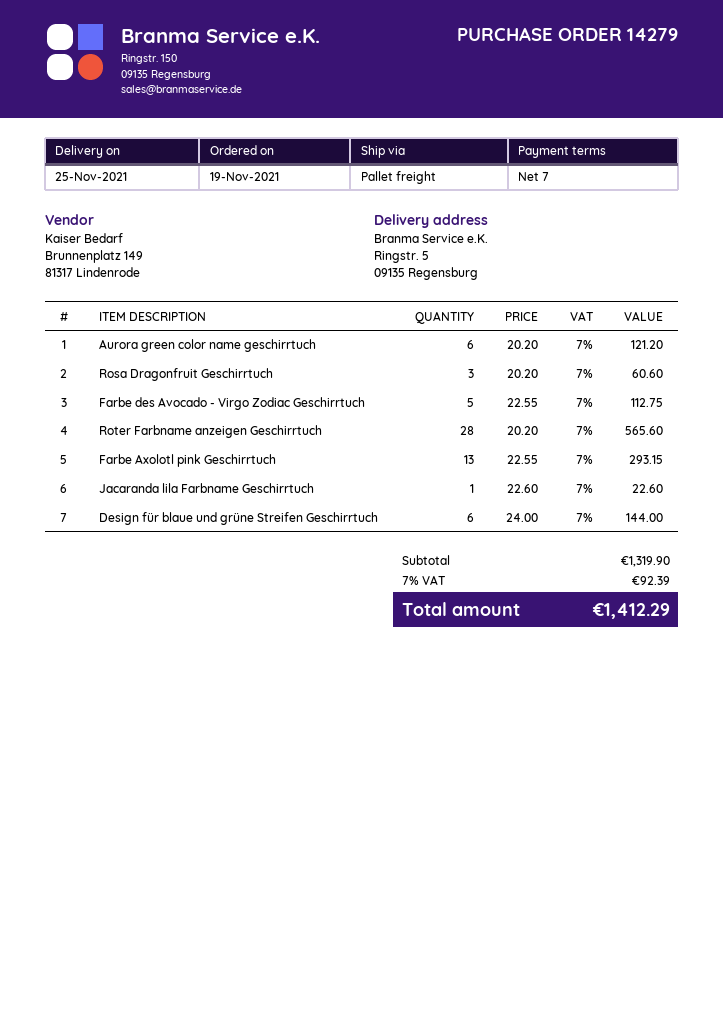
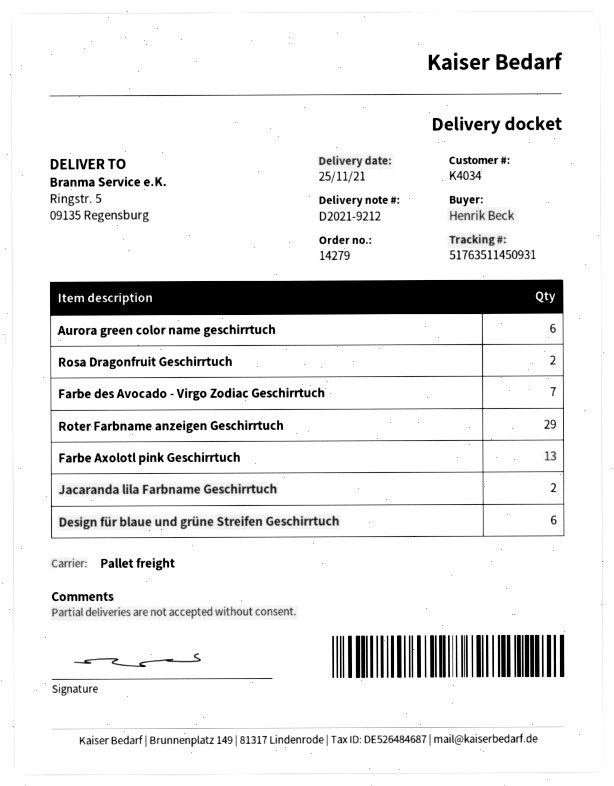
Rosa Dragonfruit Geschirrtuch: 3 -> 2
Farbe des Avocado - Virgo Zodiac Geschirrtuch: 5 -> 7
Roter Farbname anzeigen Geschirrtuch: 28 -> 29
Jacaranda lila Farbname Geschirrtuch: 1 -> 2

